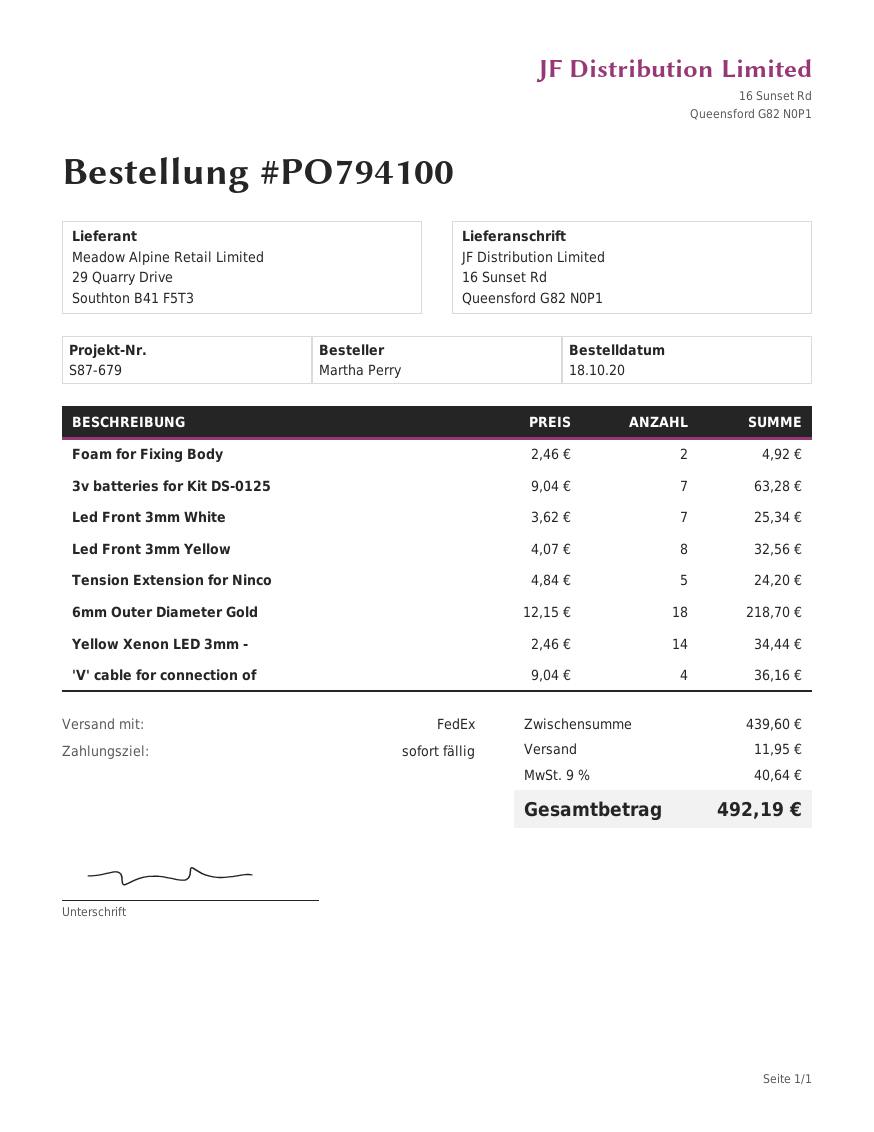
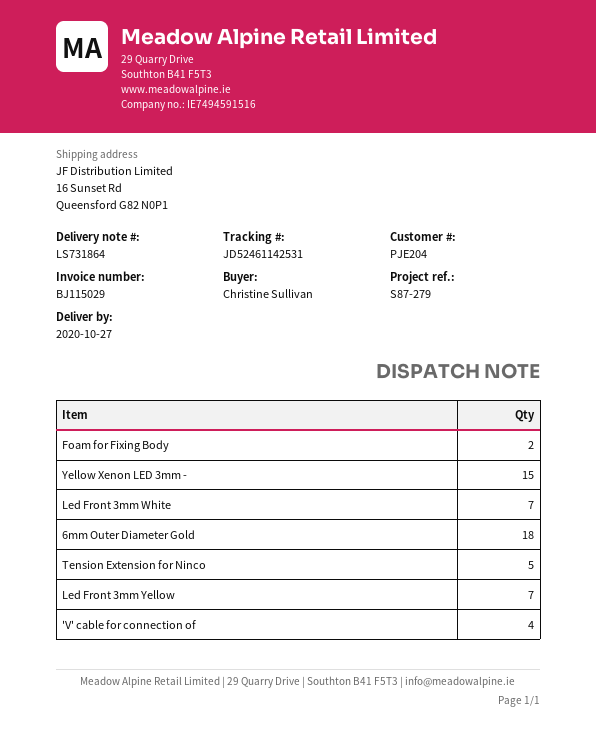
reference: S87-679 -> S87-279
ordered by: Martha Perry -> Christine Sullivan
3v batteries for Kit DS-0125: 7 -> none
Led Front 3mm Yellow: 8 -> 7
Yellow Xenon LED 3mm -: 14 -> 15

